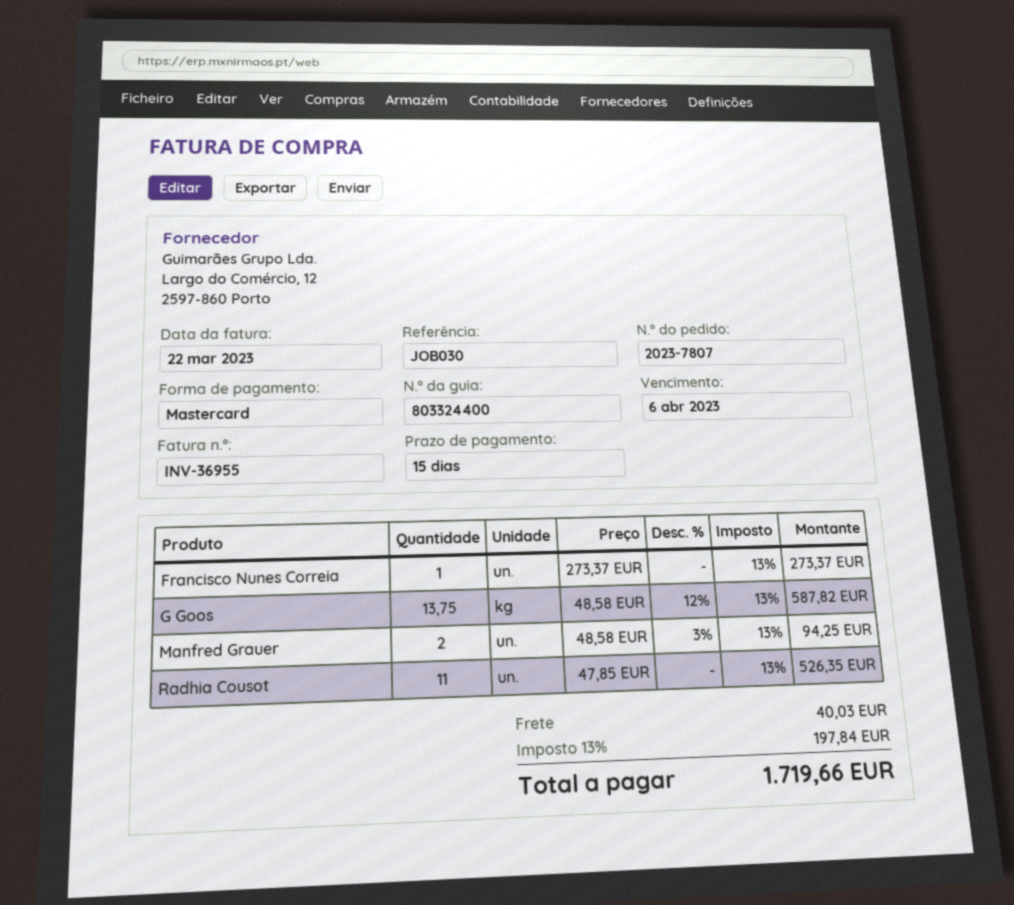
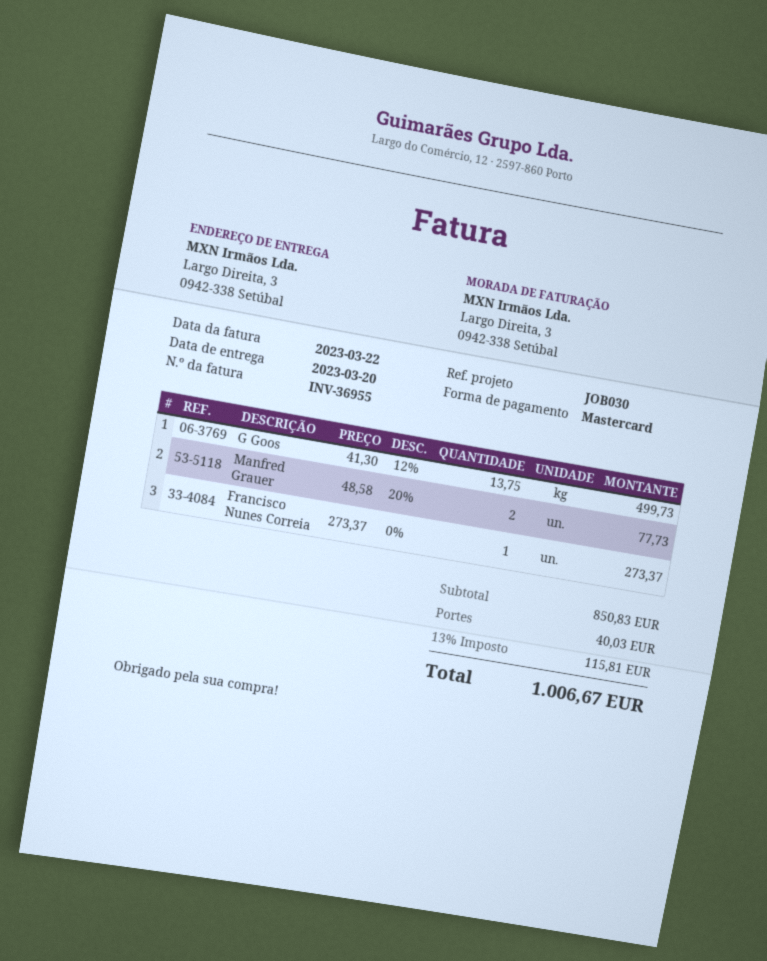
G Goos: 13.75 x 48.58 - 12% = 587.82 -> 13.75 x 41.30 - 12% = 499.73
Manfred Grauer: 2 x 48.58 - 3% = 94.25 -> 2 x 48.58 - 20% = 77.73
Radhia Cousot: 11 x 47.85 = 526.35 -> none
tax: 13% = 197.84 -> 13% = 115.81
total: 1719.66 -> 1006.67

